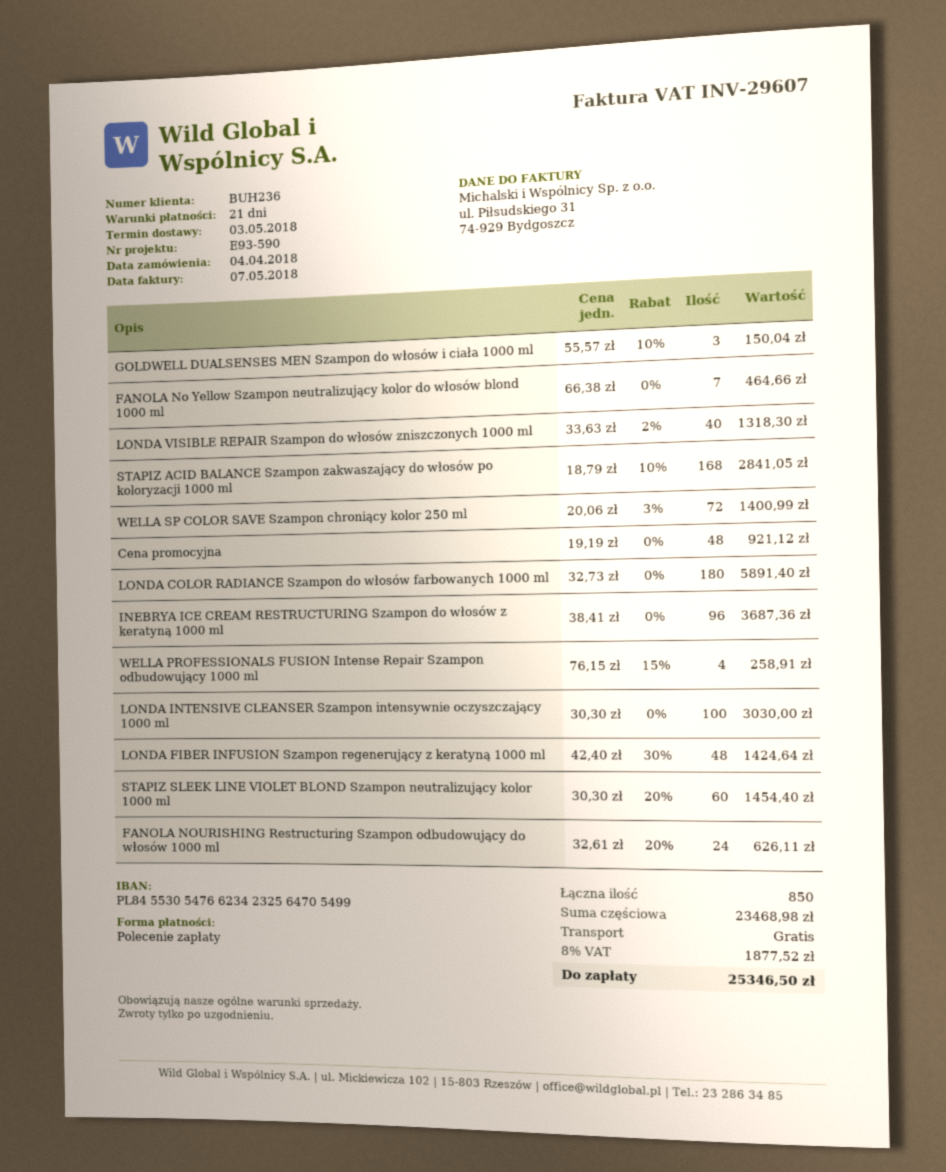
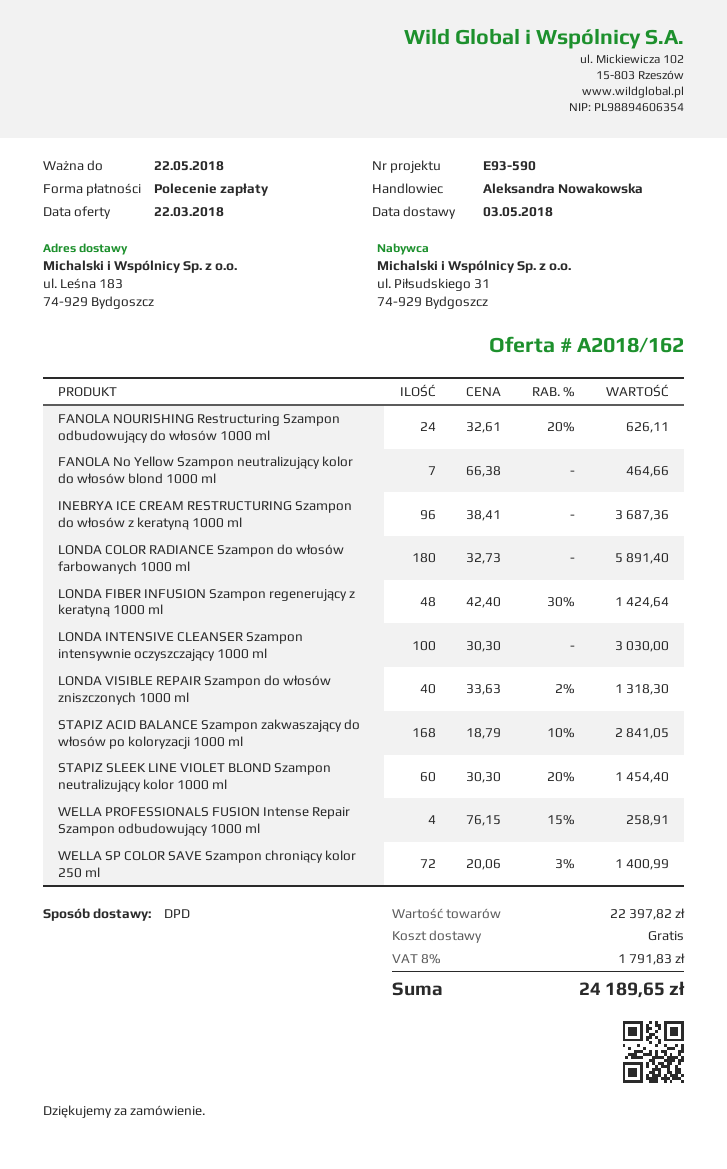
GOLDWELL DUALSENSES MEN Szampon do włosów i ciała 1000 ml: 3 x 55.57 - 10% = 150.04 -> none
Cena promocyjna: 48 x 19.19 = 921.12 -> none
subtotal: 23468.98 -> 22397.82
tax: 8% = 1877.52 -> 8% = 1791.83
total: 25346.50 -> 24189.65

